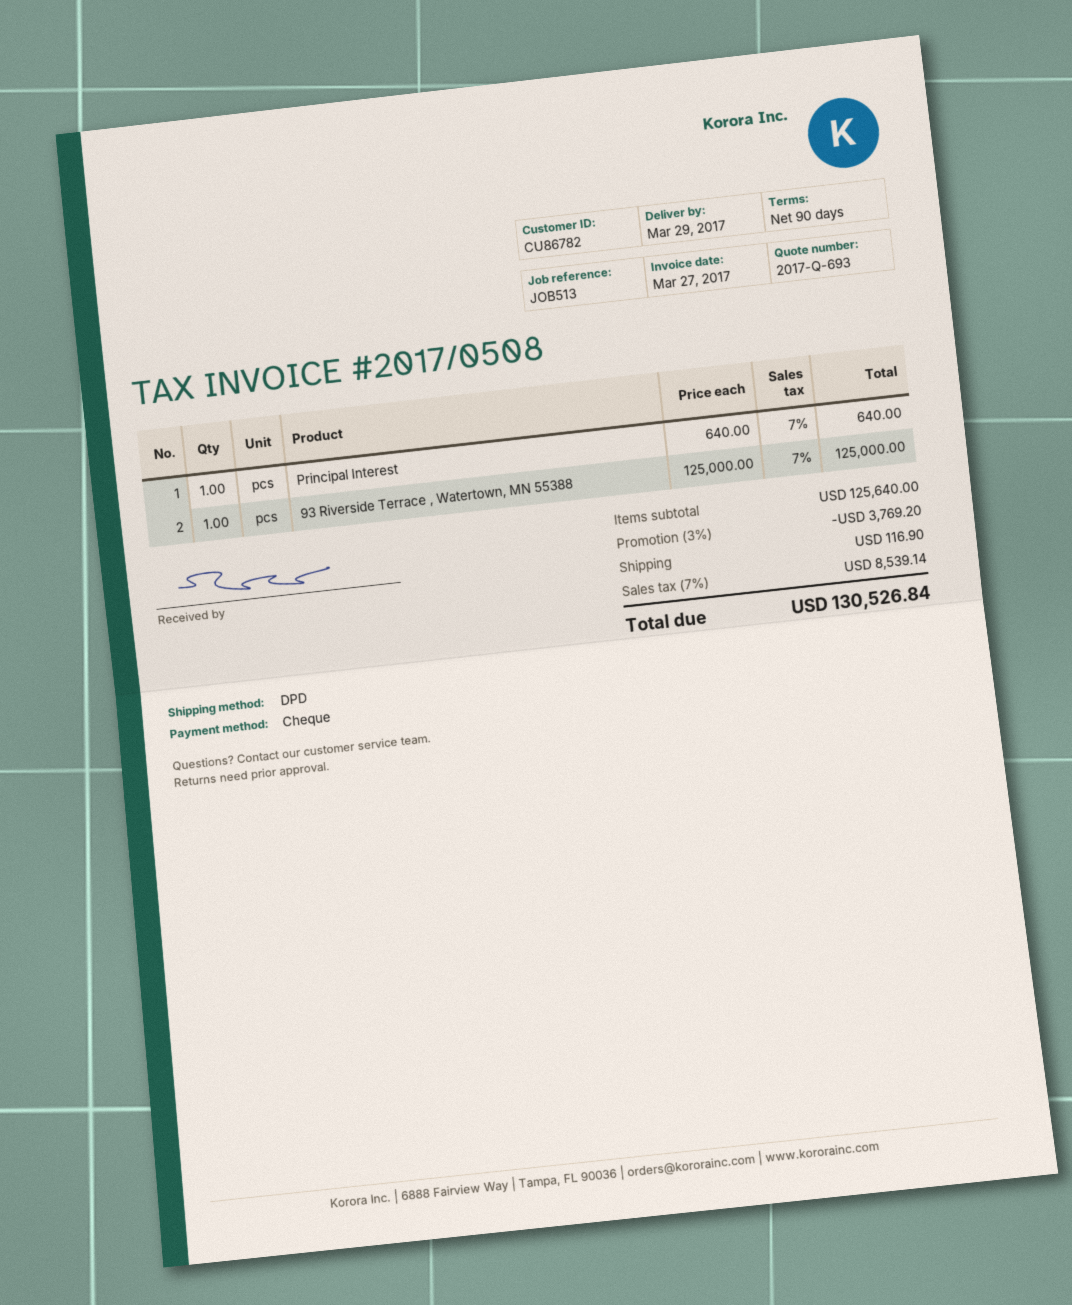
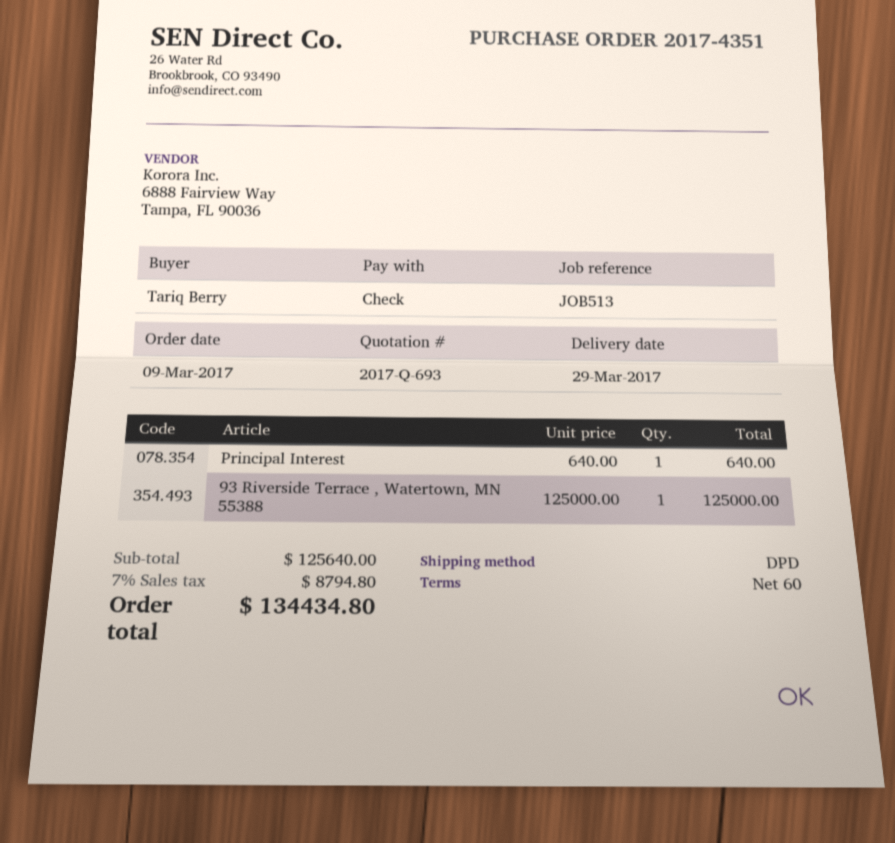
payment terms: 90 days -> 60 days
discount: 3% = 3769.20 -> none
shipping: 116.90 -> none
tax: 7% = 8539.14 -> 7% = 8794.80
total: 130526.84 -> 134434.80

